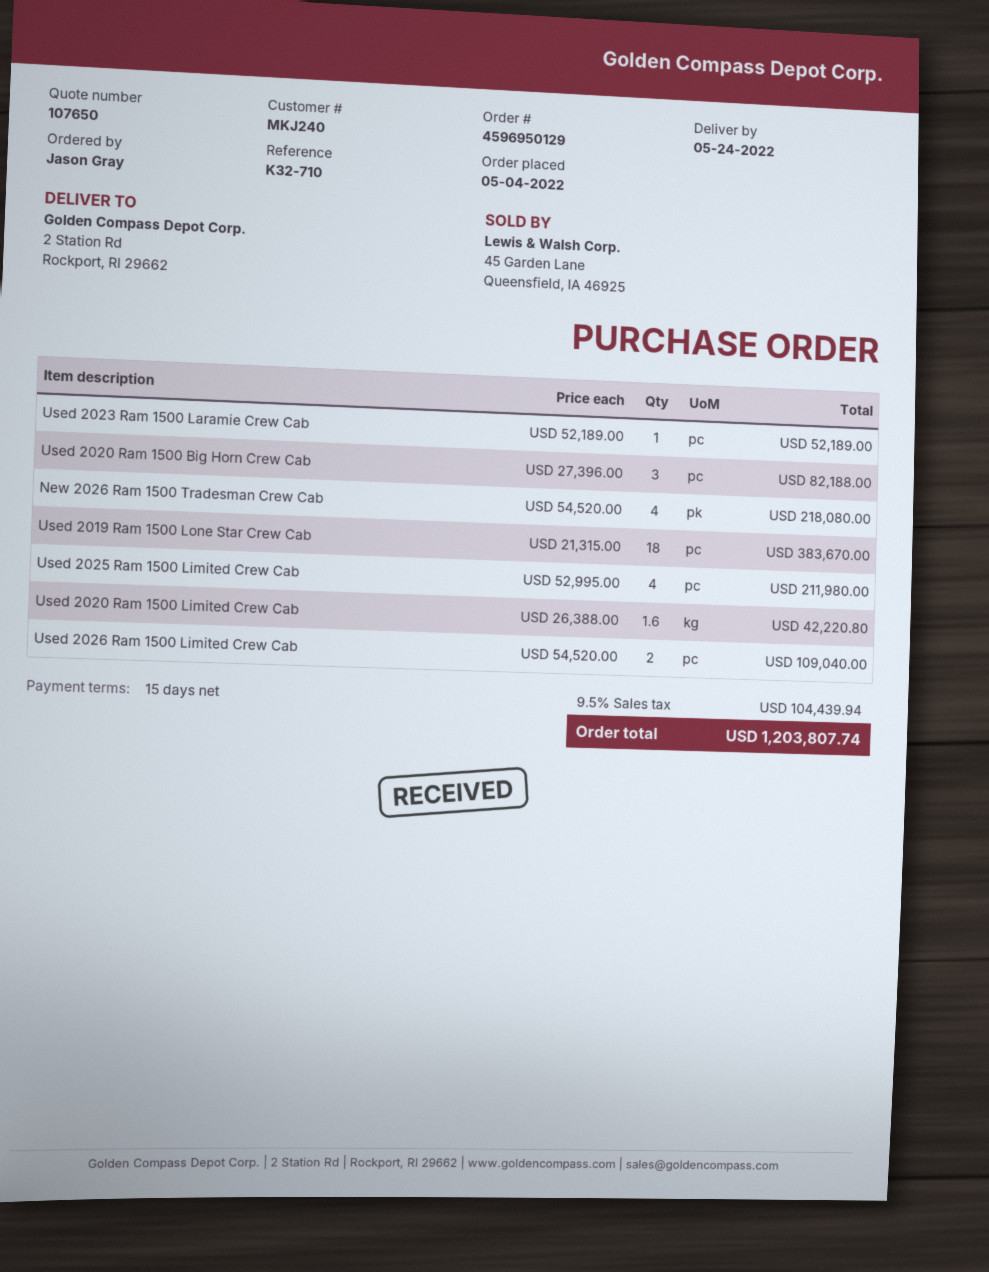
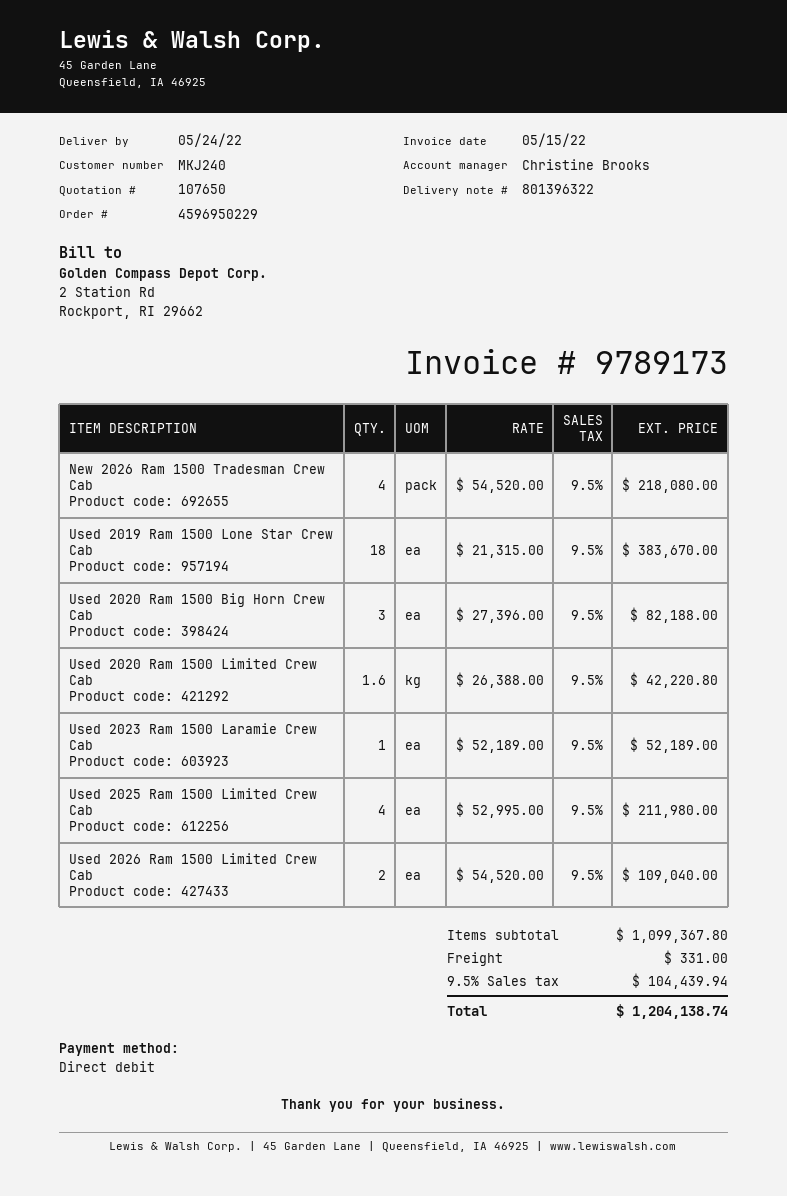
order number: 4596950129 -> 4596950229
shipping: none -> 331.00
total: 1203807.74 -> 1204138.74

